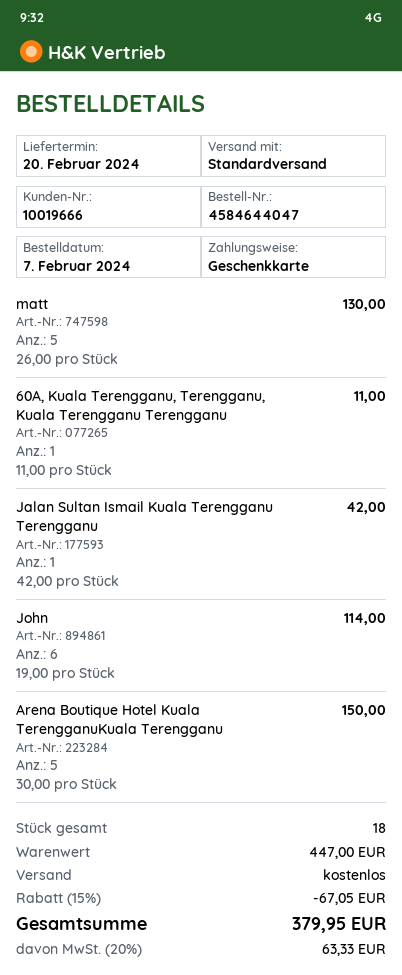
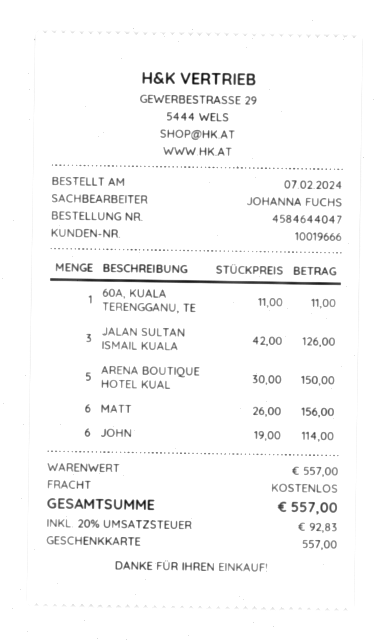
matt: 5 x 26.00 = 130.00 -> 6 x 26.00 = 156.00
Jalan Sultan Ismail Kuala Terengganu Terengganu: 1 x 42.00 = 42.00 -> 3 x 42.00 = 126.00
subtotal: 447.00 -> 557.00
discount: 15% = 67.05 -> none
tax: 20% = 63.33 -> 20% = 92.83
total: 379.95 -> 557.00

